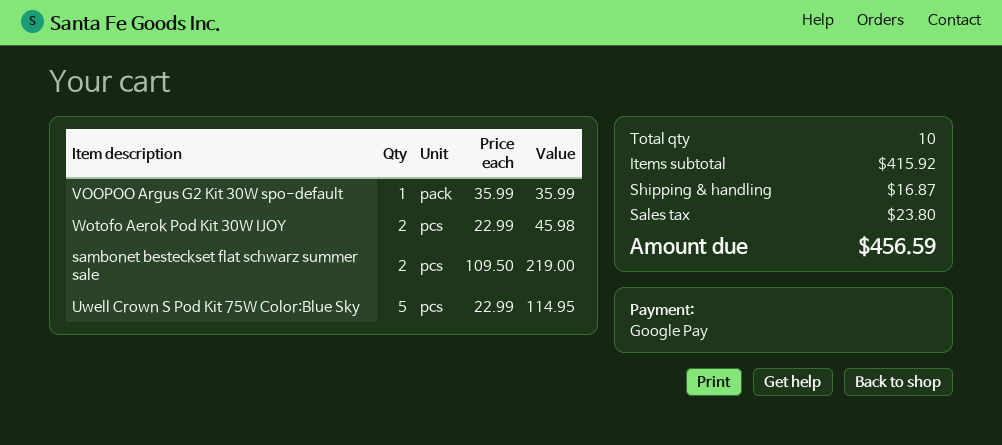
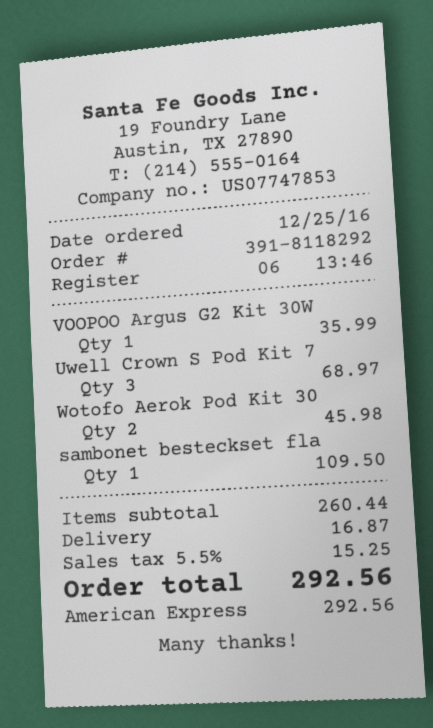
payment method: Google Pay -> American Express
sambonet besteckset flat schwarz summer sale: 2 for 219.00 -> 1 for 109.50
Uwell Crown S Pod Kit 75W Color:Blue Sky: 5 for 114.95 -> 3 for 68.97
subtotal: 415.92 -> 260.44
tax: 23.80 -> 15.25
total: 456.59 -> 292.56

